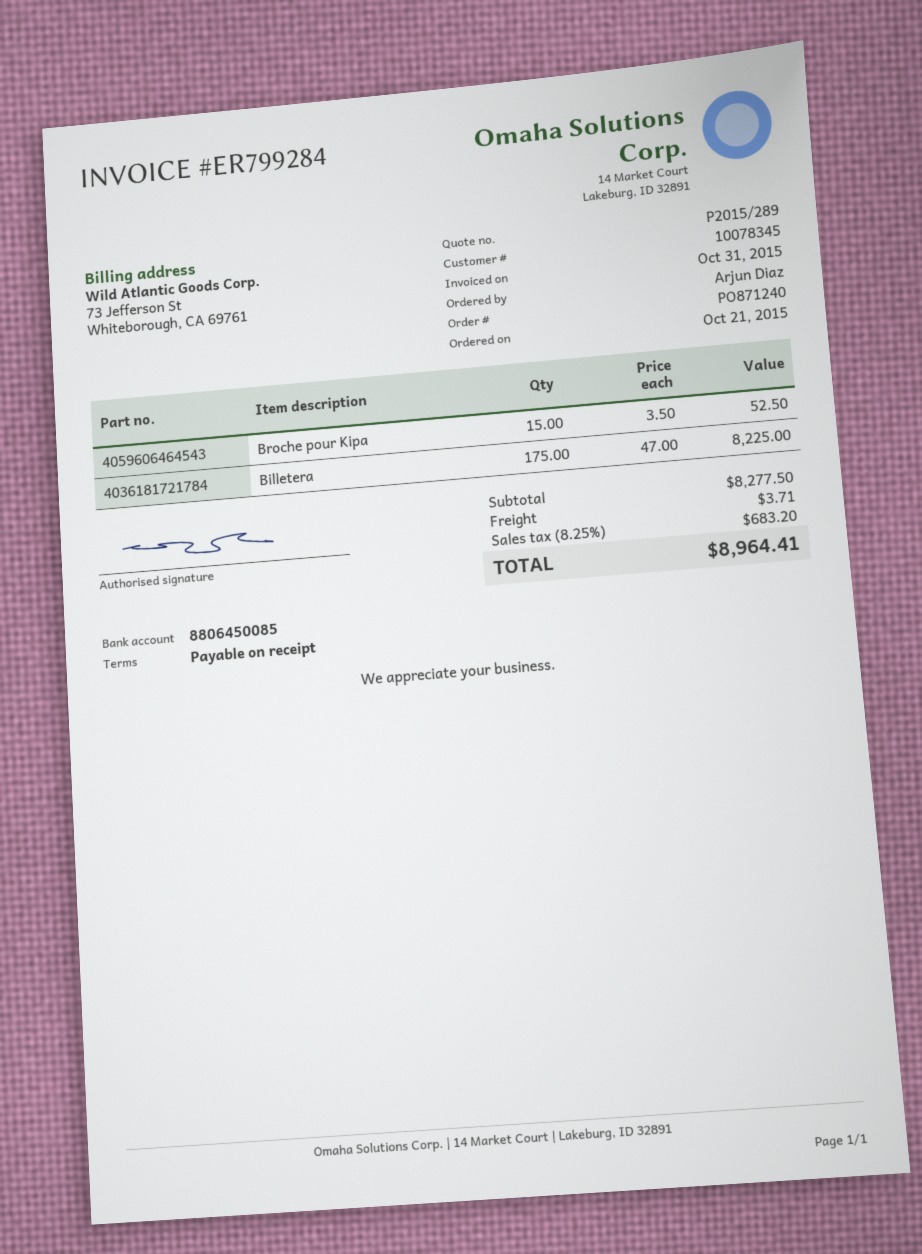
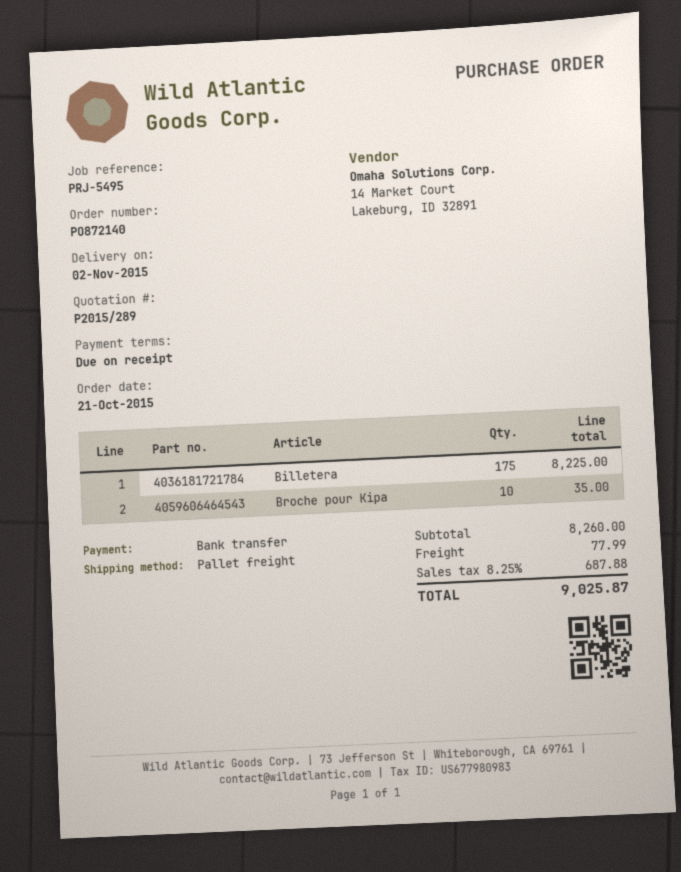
order number: PO871240 -> PO872140
Broche pour Kipa: 15 for 52.50 -> 10 for 35.00
subtotal: 8277.50 -> 8260.00
shipping: 3.71 -> 77.99
tax: 8.25% = 683.20 -> 8.25% = 687.88
total: 8964.41 -> 9025.87

